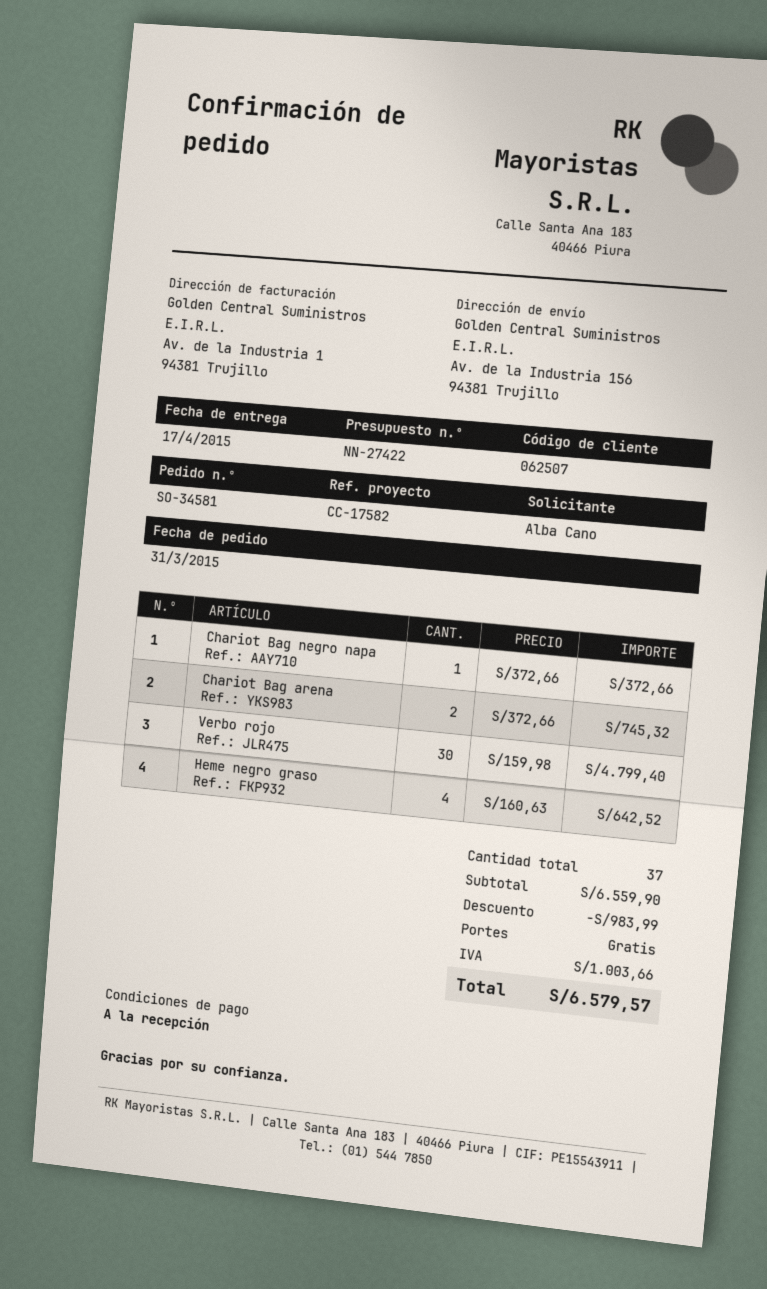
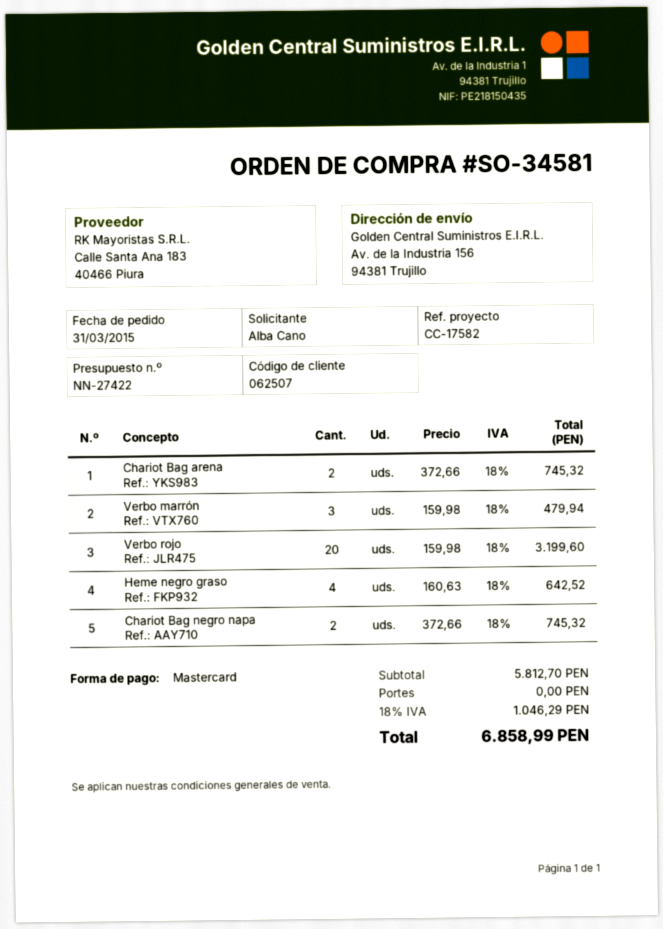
Chariot Bag negro napa: 1 x 372.66 = 372.66 -> 2 x 372.66 = 745.32
Verbo rojo: 30 x 159.98 = 4799.40 -> 20 x 159.98 = 3199.60
Verbo marrón: none -> 3 x 159.98 = 479.94
subtotal: 6559.90 -> 5812.70
discount: 983.99 -> none
tax: 1003.66 -> 1046.29
total: 6579.57 -> 6858.99

